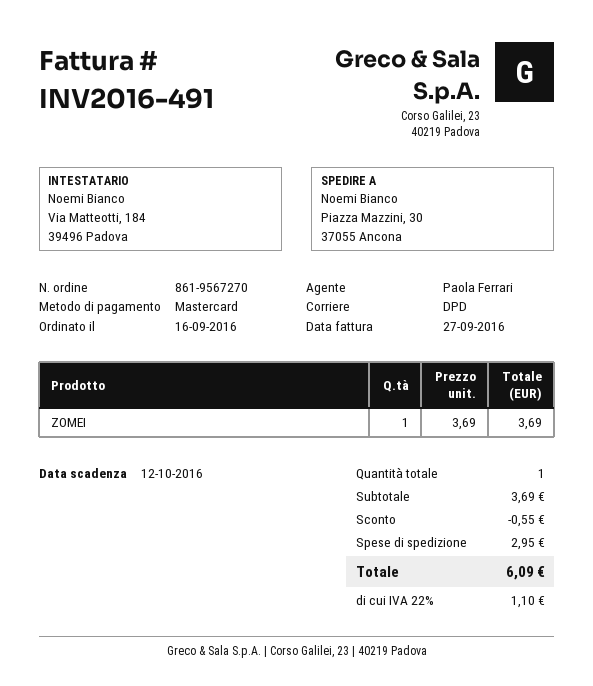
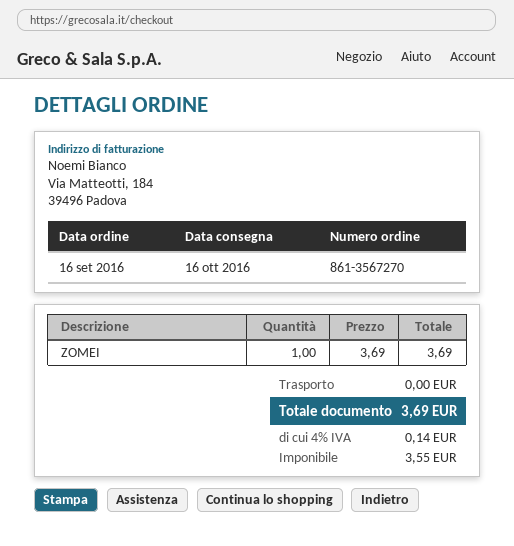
order number: 861-9567270 -> 861-3567270
discount: 0.55 -> none
shipping: 2.95 -> 0.00
tax: 22% = 1.10 -> 4% = 0.14
total: 6.09 -> 3.69

